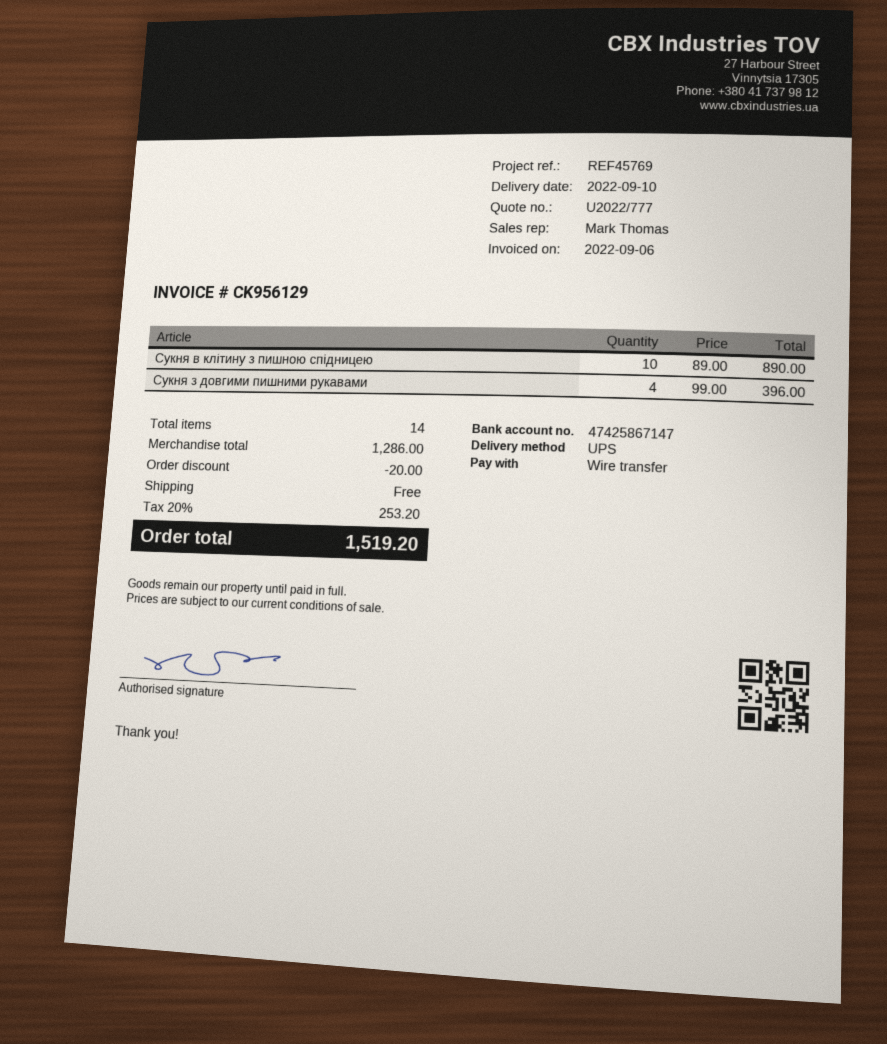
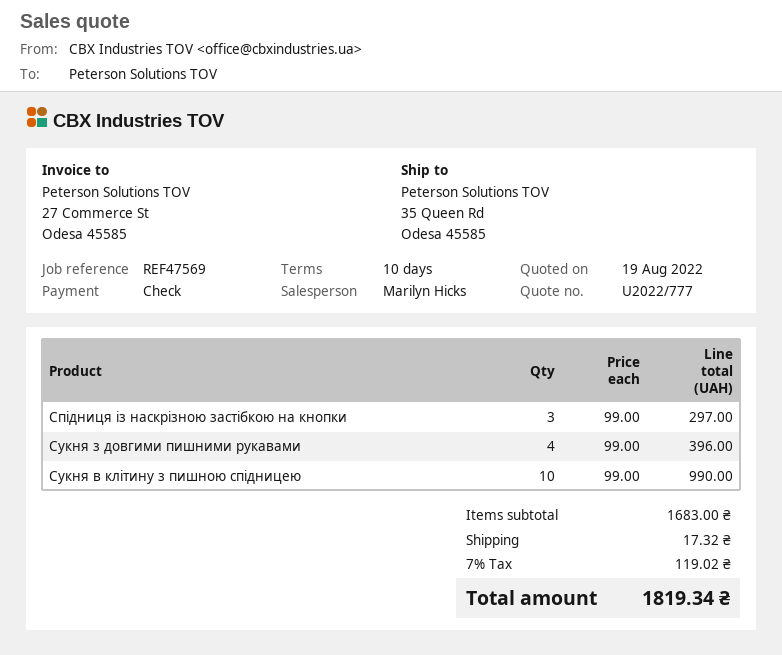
reference: REF45769 -> REF47569
sales rep: Mark Thomas -> Marilyn Hicks
payment method: bank transfer -> cheque
Сукня в клітину з пишною спідницею: 10 x 89.00 = 890.00 -> 10 x 99.00 = 990.00
Спідниця із наскрізною застібкою на кнопки: none -> 3 x 99.00 = 297.00
subtotal: 1286.00 -> 1683.00
discount: 20.00 -> none
shipping: 0.00 -> 17.32
tax: 20% = 253.20 -> 7% = 119.02
total: 1519.20 -> 1819.34

